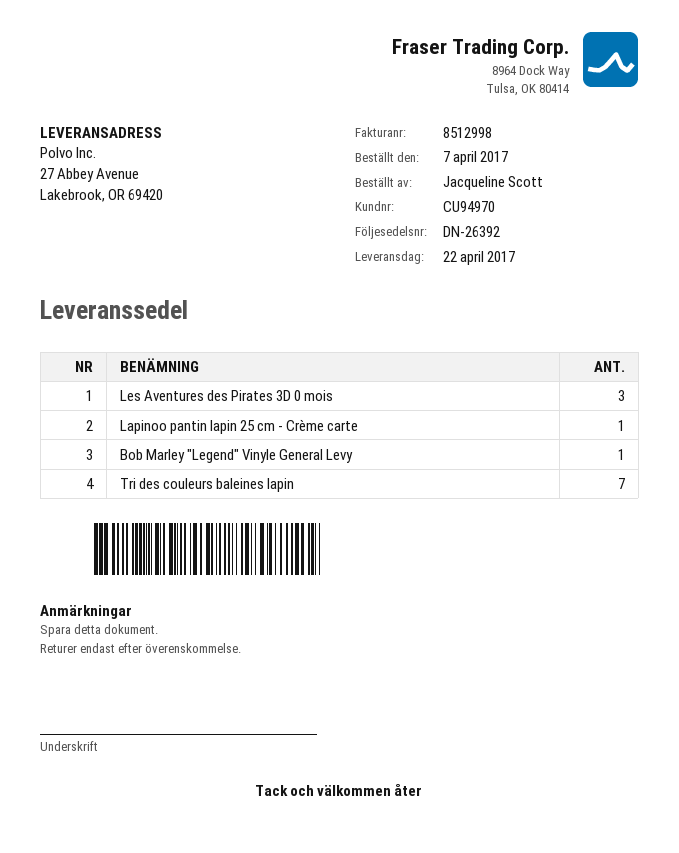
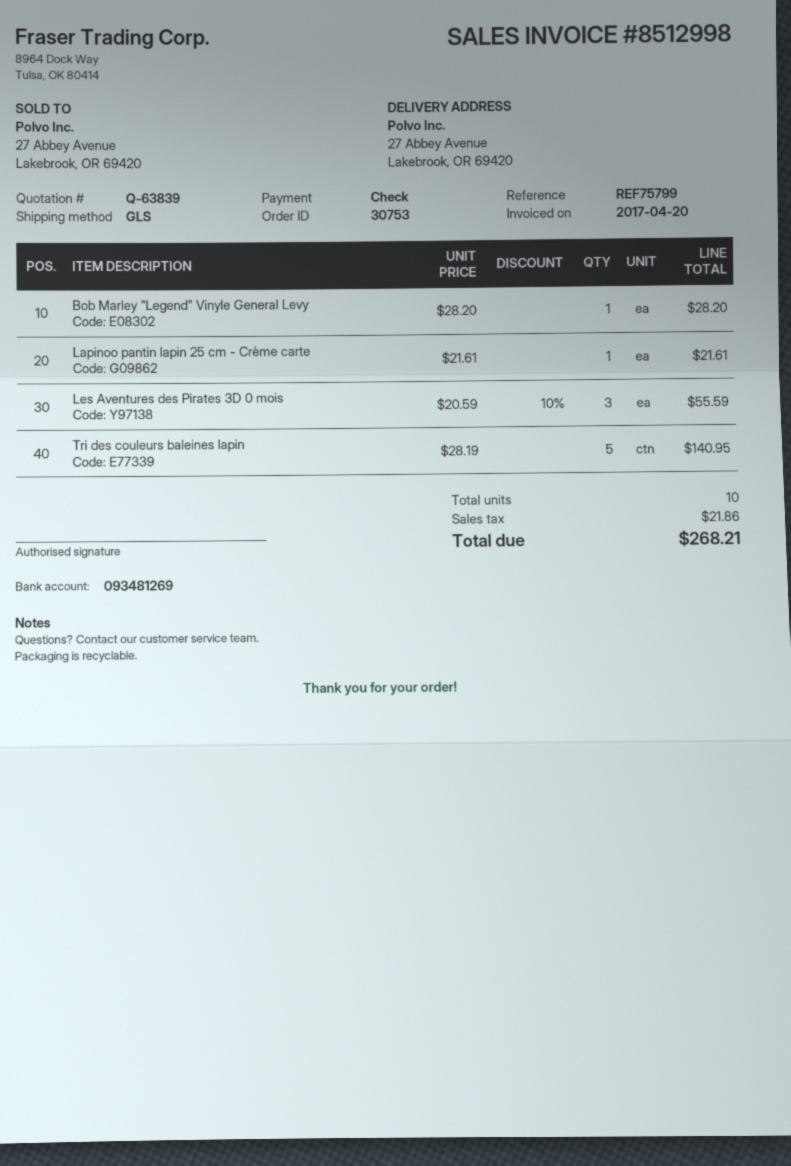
Tri des couleurs baleines lapin: 7 -> 5

